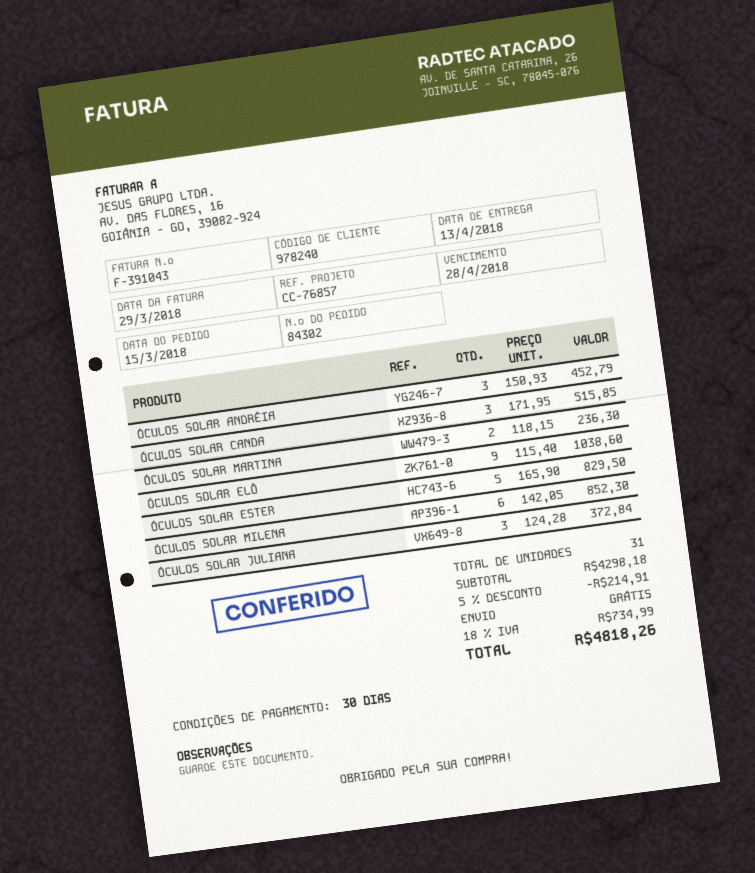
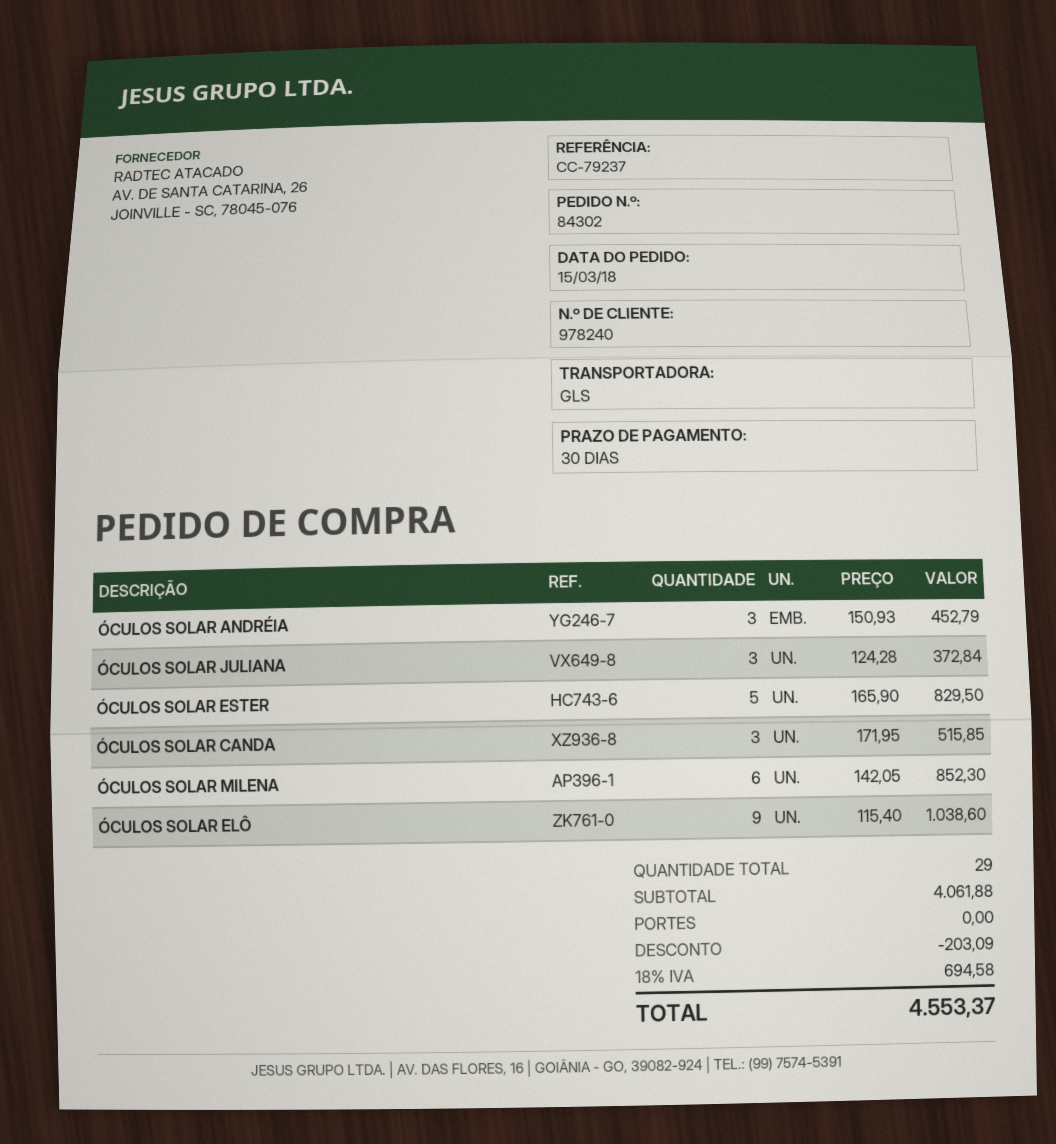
reference: CC-76857 -> CC-79237
ÓCULOS SOLAR MARTINA: 2 x 118.15 = 236.30 -> none
total quantity: 31 -> 29
subtotal: 4298.18 -> 4061.88
discount: 214.91 -> 203.09
tax: 18% = 734.99 -> 18% = 694.58
total: 4818.26 -> 4553.37

